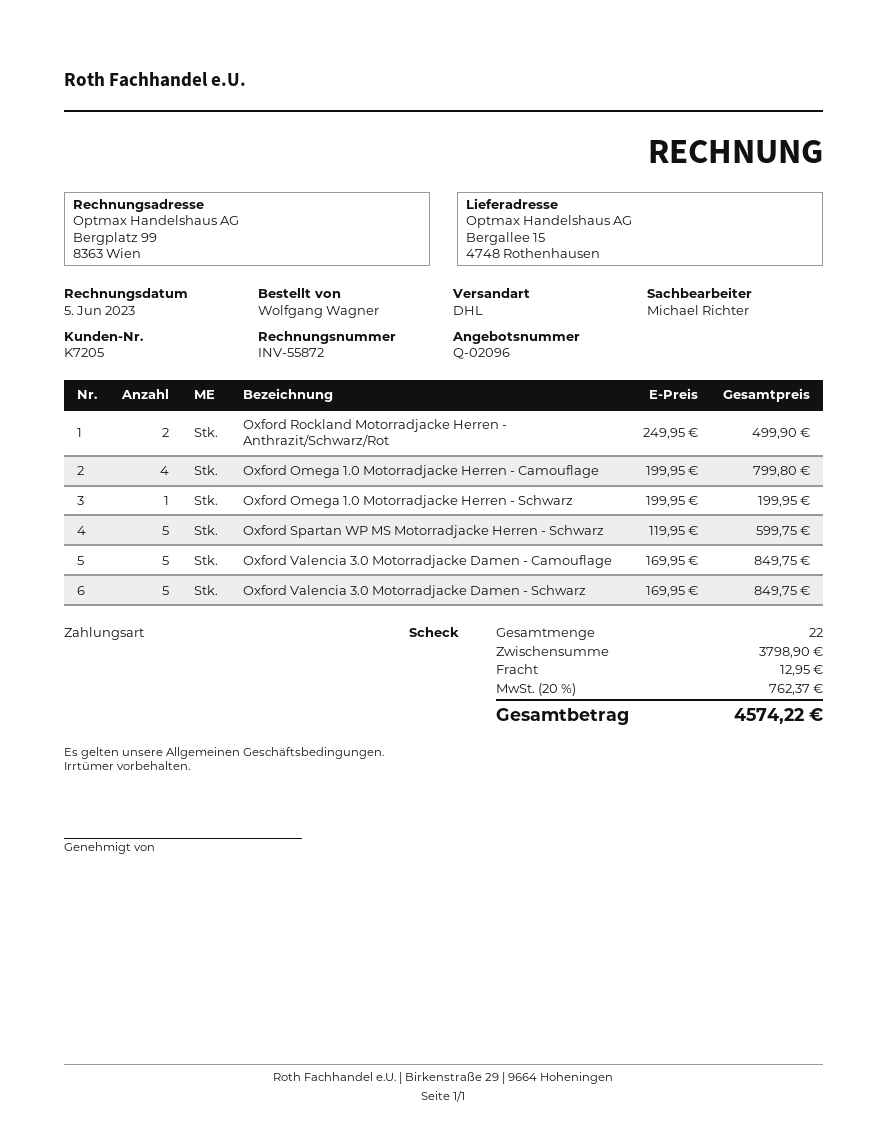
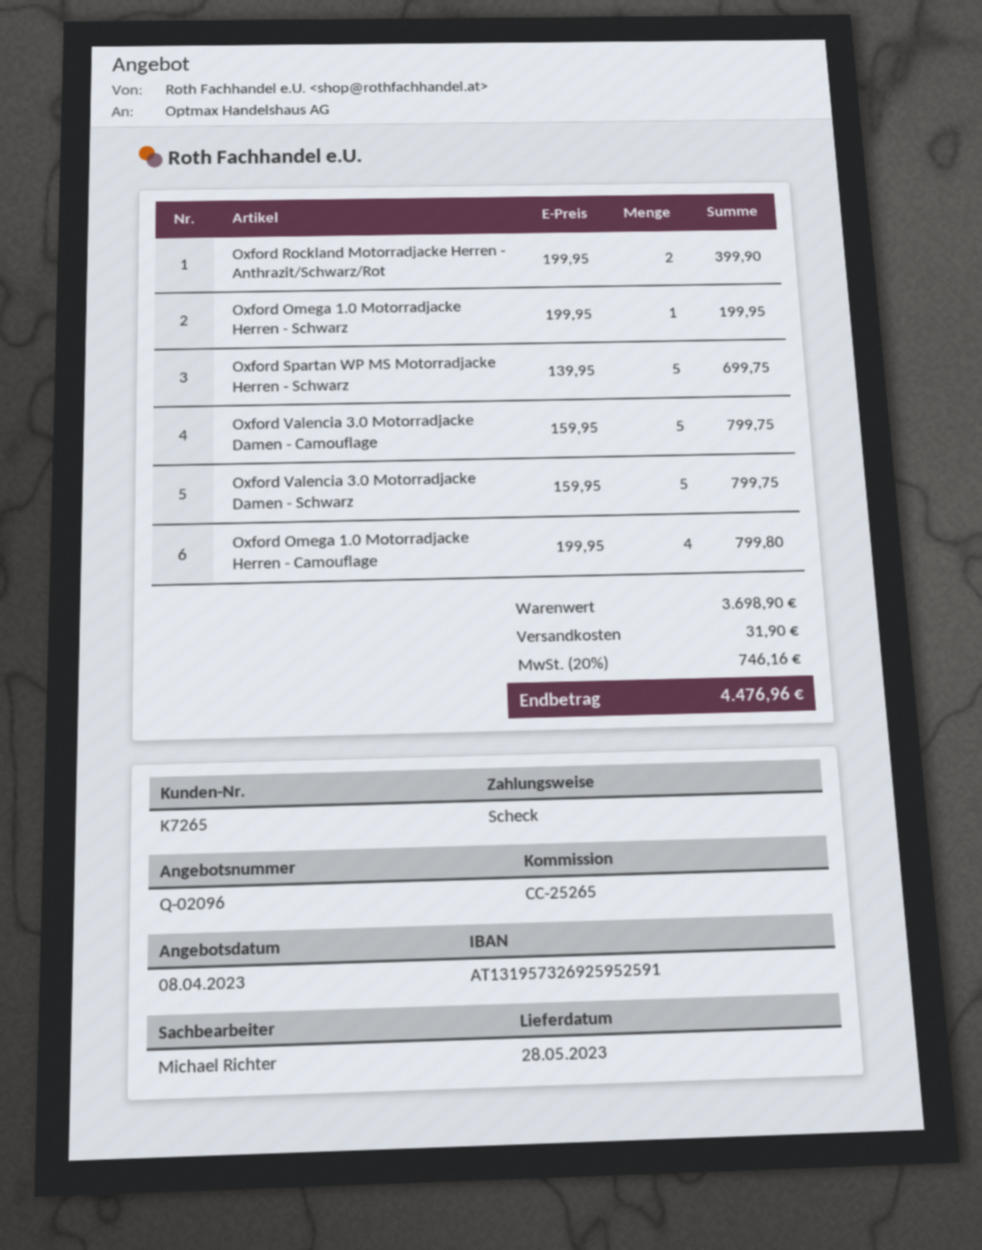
customer number: K7205 -> K7265
Oxford Rockland Motorradjacke Herren - Anthrazit/Schwarz/Rot: 2 x 249.95 = 499.90 -> 2 x 199.95 = 399.90
Oxford Spartan WP MS Motorradjacke Herren - Schwarz: 5 x 119.95 = 599.75 -> 5 x 139.95 = 699.75
Oxford Valencia 3.0 Motorradjacke Damen - Camouflage: 5 x 169.95 = 849.75 -> 5 x 159.95 = 799.75
Oxford Valencia 3.0 Motorradjacke Damen - Schwarz: 5 x 169.95 = 849.75 -> 5 x 159.95 = 799.75
subtotal: 3798.90 -> 3698.90
shipping: 12.95 -> 31.90
tax: 20% = 762.37 -> 20% = 746.16
total: 4574.22 -> 4476.96

